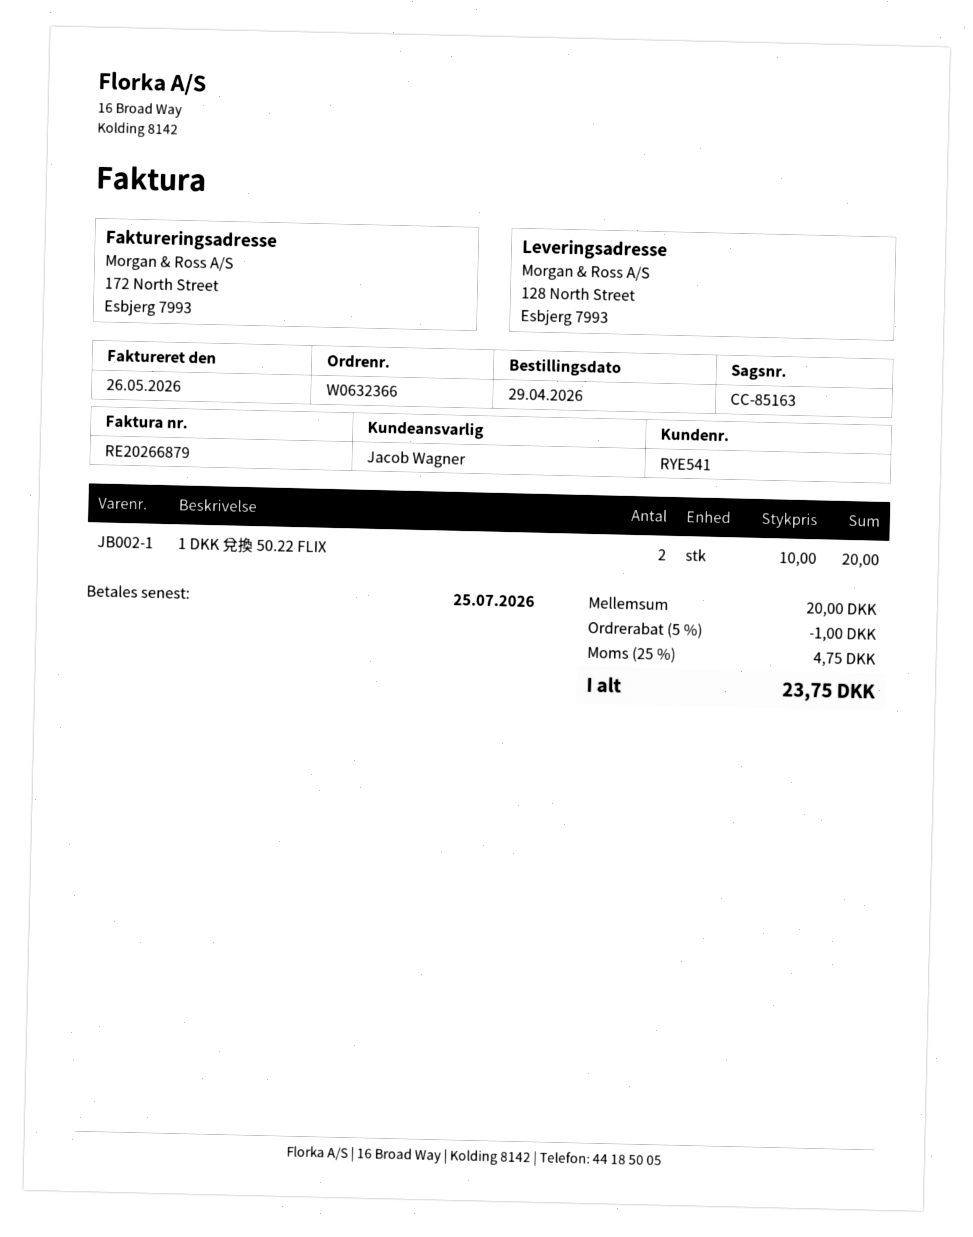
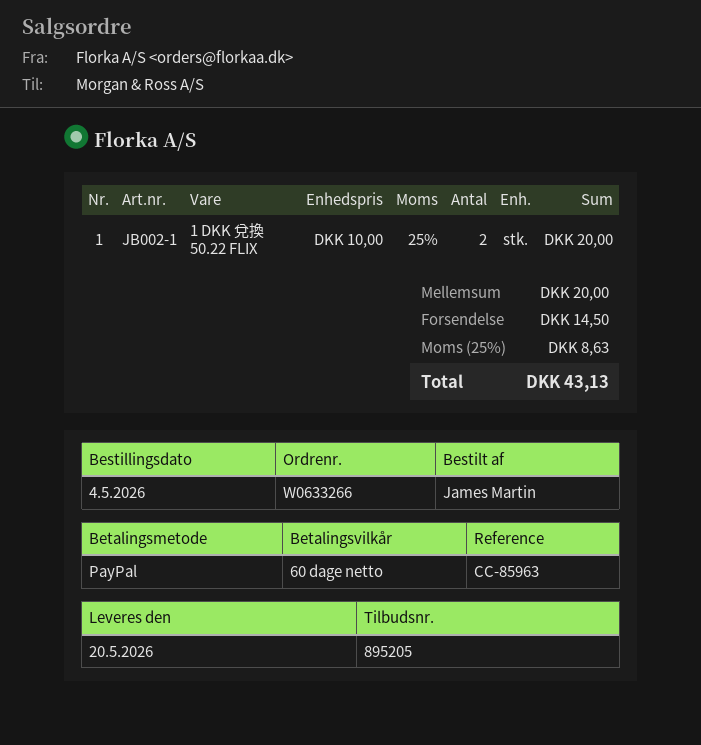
order number: W0632366 -> W0633266
order date: 2026-04-29 -> 2026-05-04
reference: CC-85163 -> CC-85963
discount: 5% = 1.00 -> none
shipping: none -> 14.50
tax: 25% = 4.75 -> 25% = 8.63
total: 23.75 -> 43.13

